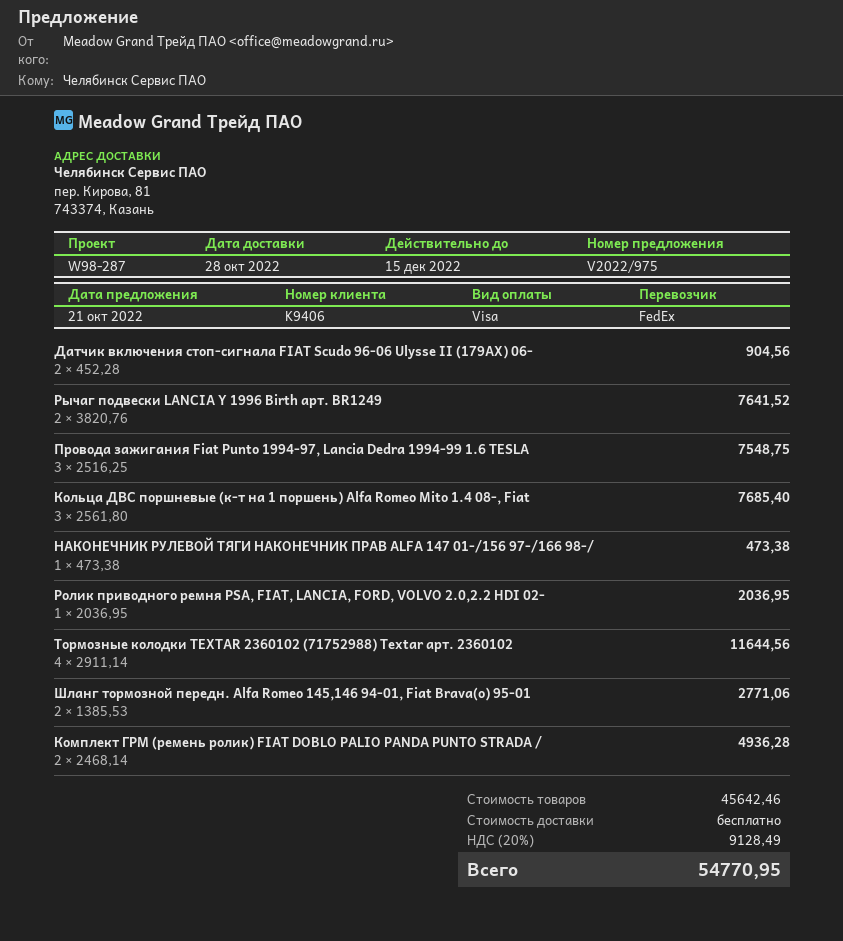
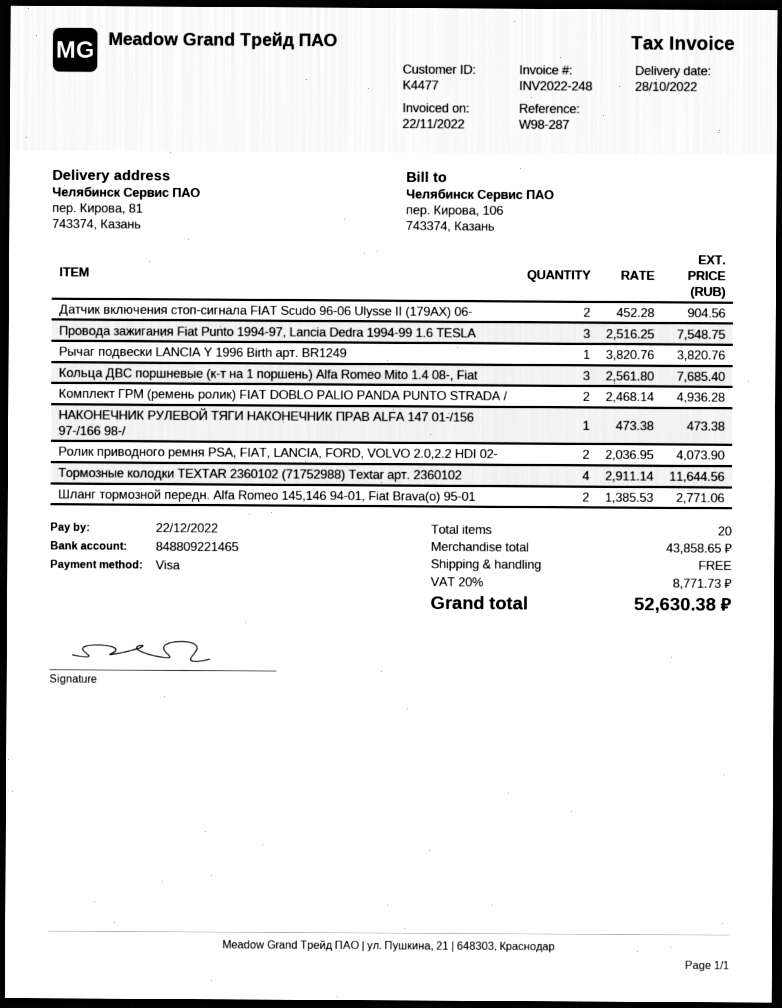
customer number: K9406 -> K4477
Рычаг подвески LANCIA Y 1996 Birth арт. BR1249: 2 x 3820.76 = 7641.52 -> 1 x 3820.76 = 3820.76
Ролик приводного ремня PSA, FIAT, LANCIA, FORD, VOLVO 2.0,2.2 HDI 02-: 1 x 2036.95 = 2036.95 -> 2 x 2036.95 = 4073.90
subtotal: 45642.46 -> 43858.65
tax: 20% = 9128.49 -> 20% = 8771.73
total: 54770.95 -> 52630.38

